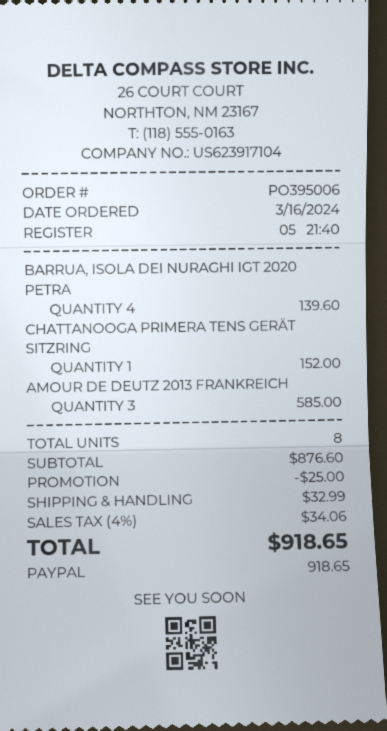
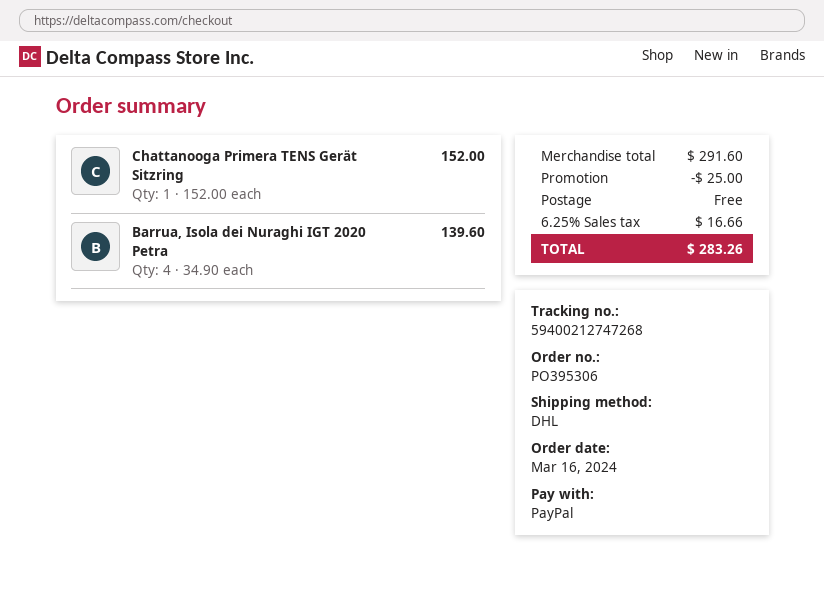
order number: PO395006 -> PO395306
AMOUR DE DEUTZ 2013 FRANKREICH: 3 for 585.00 -> none
subtotal: 876.60 -> 291.60
shipping: 32.99 -> 0.00
tax: 4% = 34.06 -> 6.25% = 16.66
total: 918.65 -> 283.26

